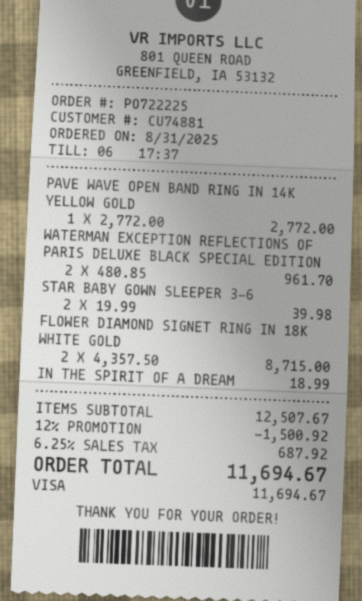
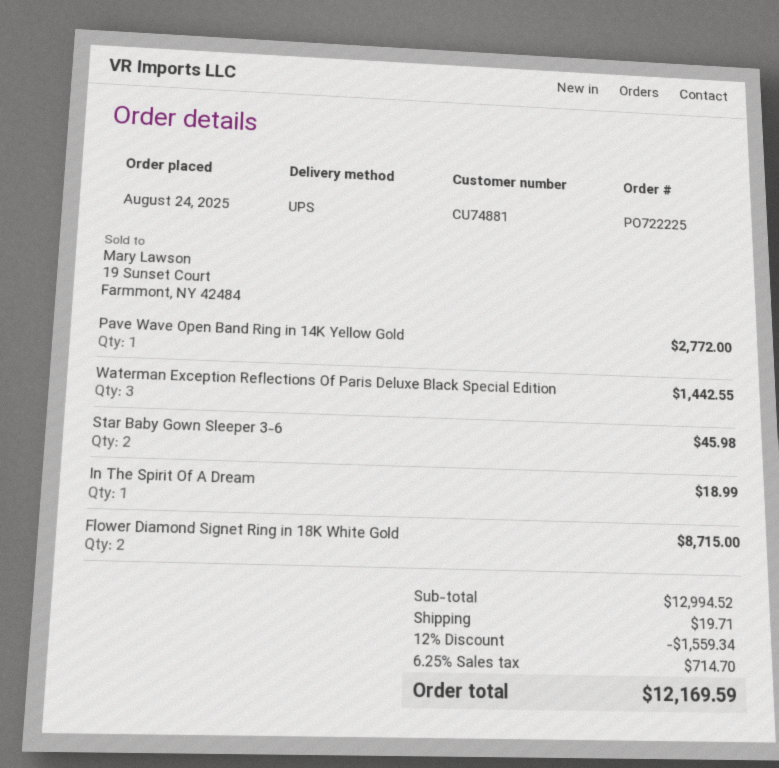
order date: 2025-08-31 -> 2025-08-24
WATERMAN EXCEPTION REFLECTIONS OF PARIS DELUXE BLACK SPECIAL EDITION: 2 for 961.70 -> 3 for 1442.55
STAR BABY GOWN SLEEPER 3-6: 2 for 39.98 -> 2 for 45.98
subtotal: 12507.67 -> 12994.52
discount: 12% = 1500.92 -> 12% = 1559.34
shipping: none -> 19.71
tax: 6.25% = 687.92 -> 6.25% = 714.70
total: 11694.67 -> 12169.59

